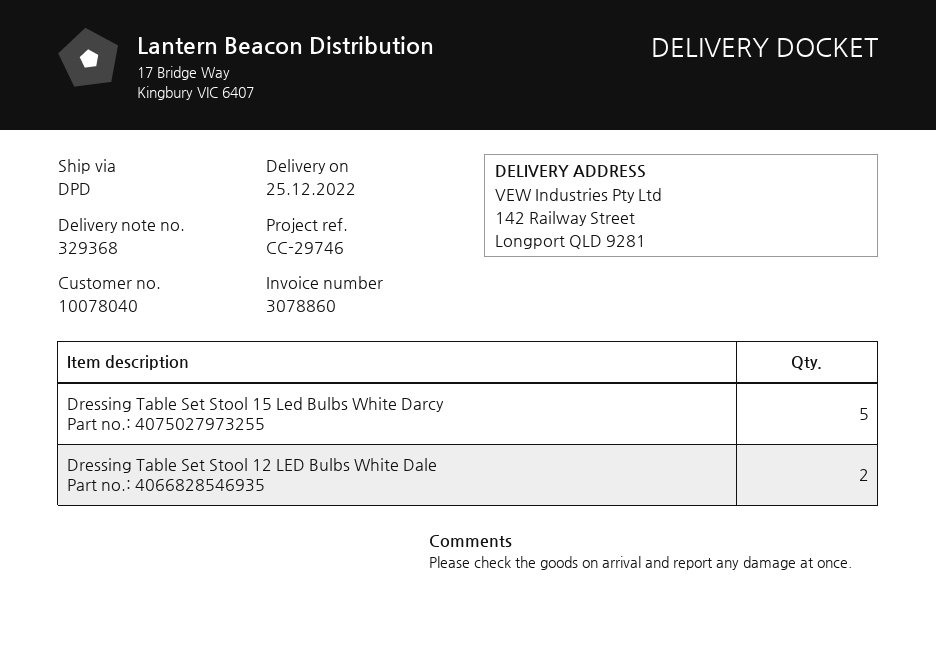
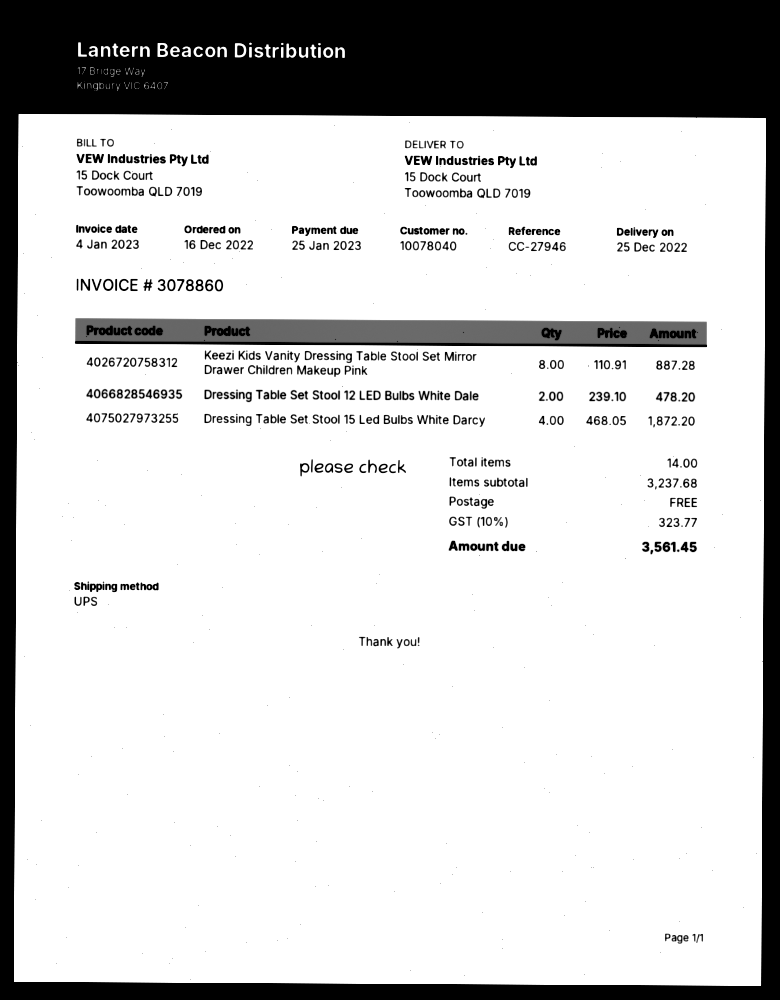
reference: CC-29746 -> CC-27946
shipping method: DPD -> UPS
ship to: 142 Railway Street, Longport QLD 9281 -> 15 Dock Court, Toowoomba QLD 7019
Dressing Table Set Stool 15 Led Bulbs White Darcy: 5 -> 4
Keezi Kids Vanity Dressing Table Stool Set Mirror Drawer Children Makeup Pink: none -> 8

